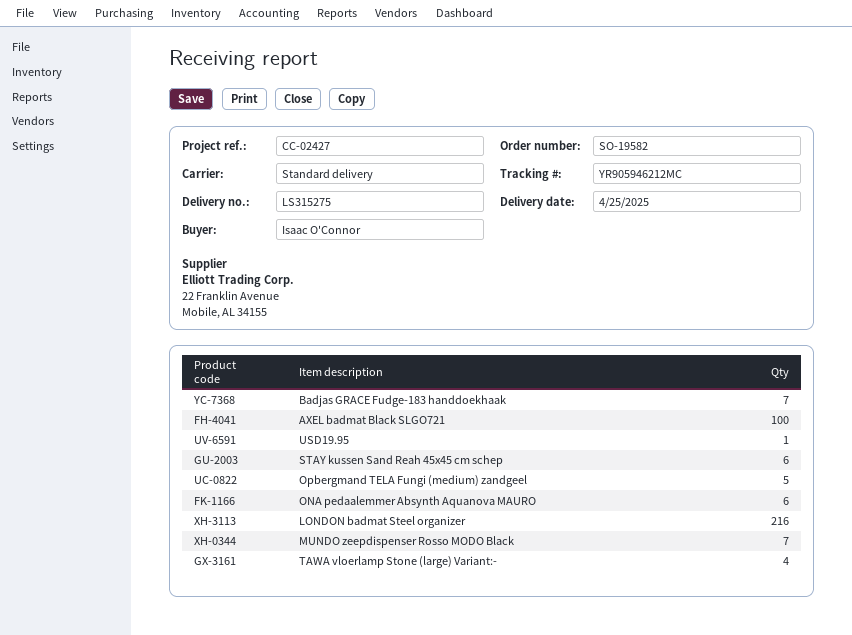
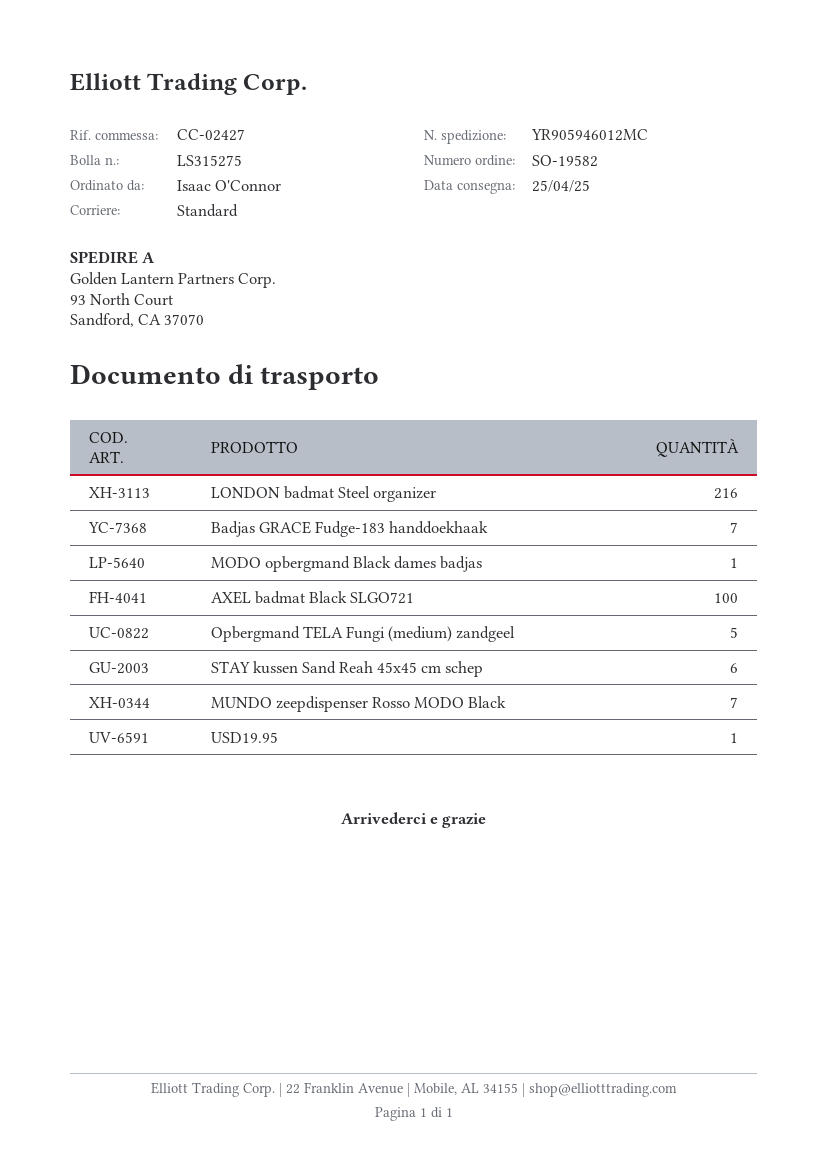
tracking number: YR905946212MC -> YR905946012MC
ONA pedaalemmer Absynth Aquanova MAURO: 6 -> none
TAWA vloerlamp Stone (large) Variant:-: 4 -> none
MODO opbergmand Black dames badjas: none -> 1

